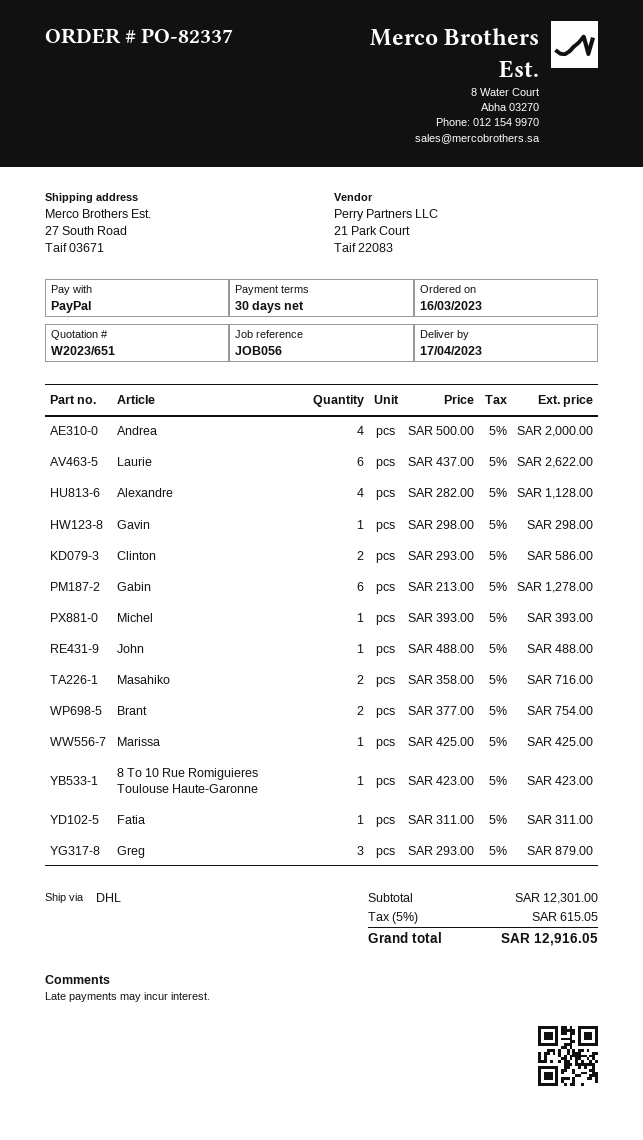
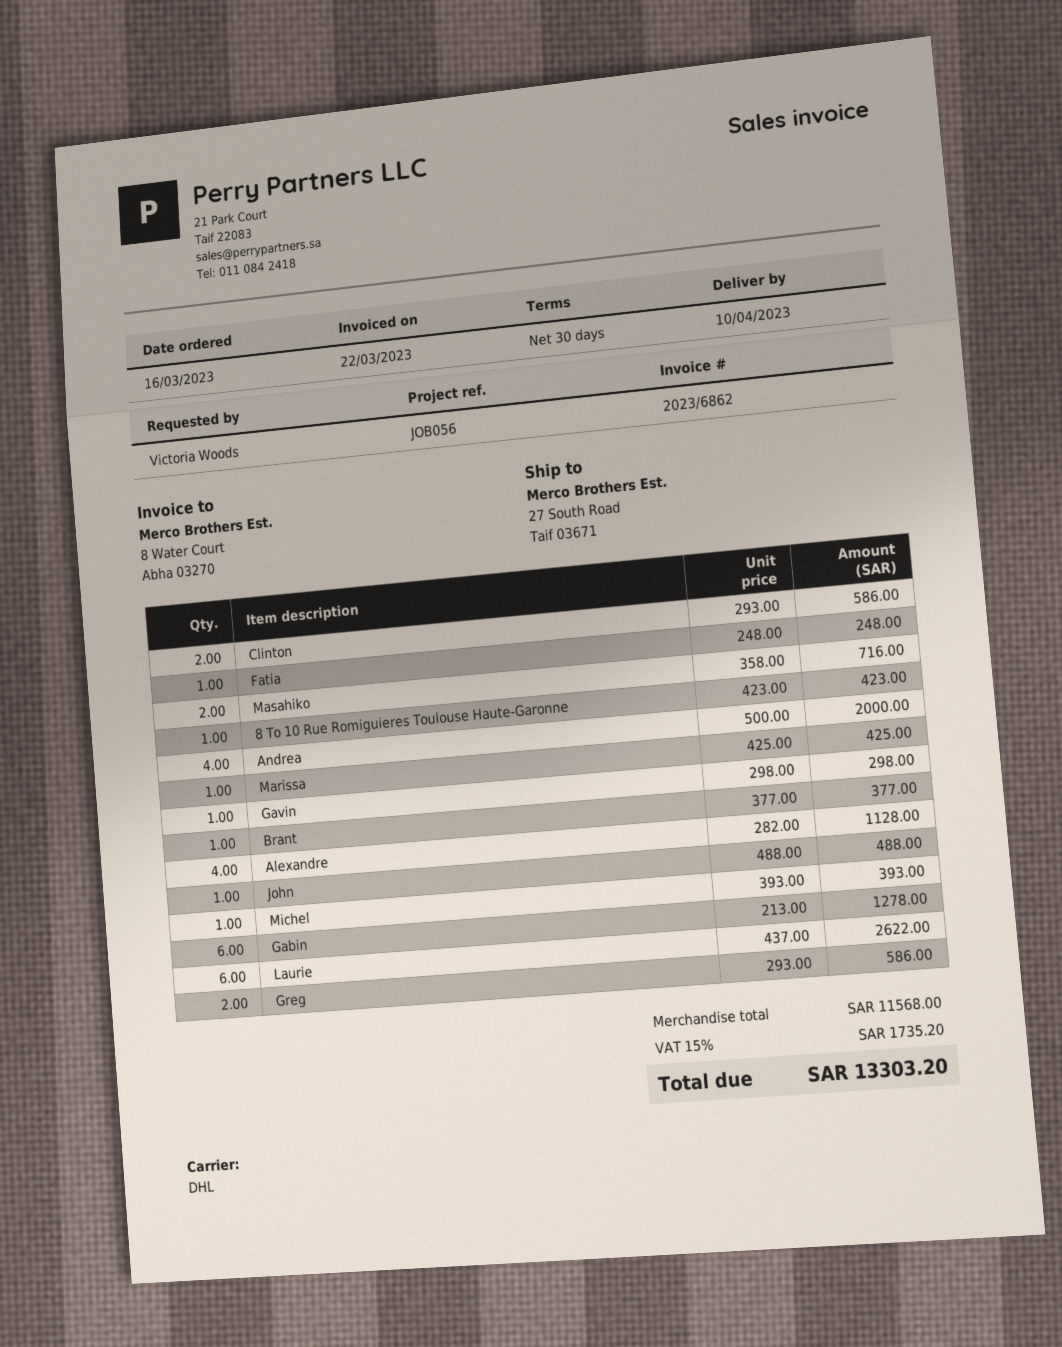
delivery date: 2023-04-17 -> 2023-04-10
Brant: 2 x 377.00 = 754.00 -> 1 x 377.00 = 377.00
Fatia: 1 x 311.00 = 311.00 -> 1 x 248.00 = 248.00
Greg: 3 x 293.00 = 879.00 -> 2 x 293.00 = 586.00
subtotal: 12301.00 -> 11568.00
tax: 5% = 615.05 -> 15% = 1735.20
total: 12916.05 -> 13303.20

